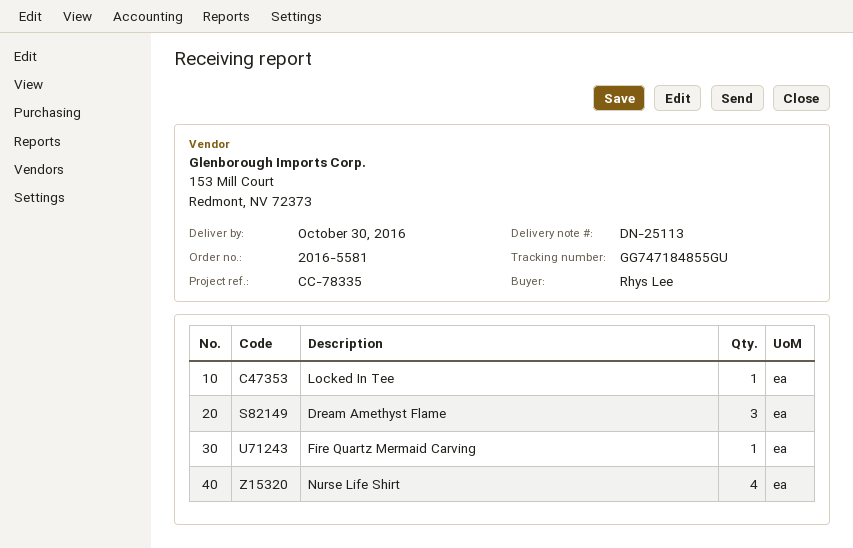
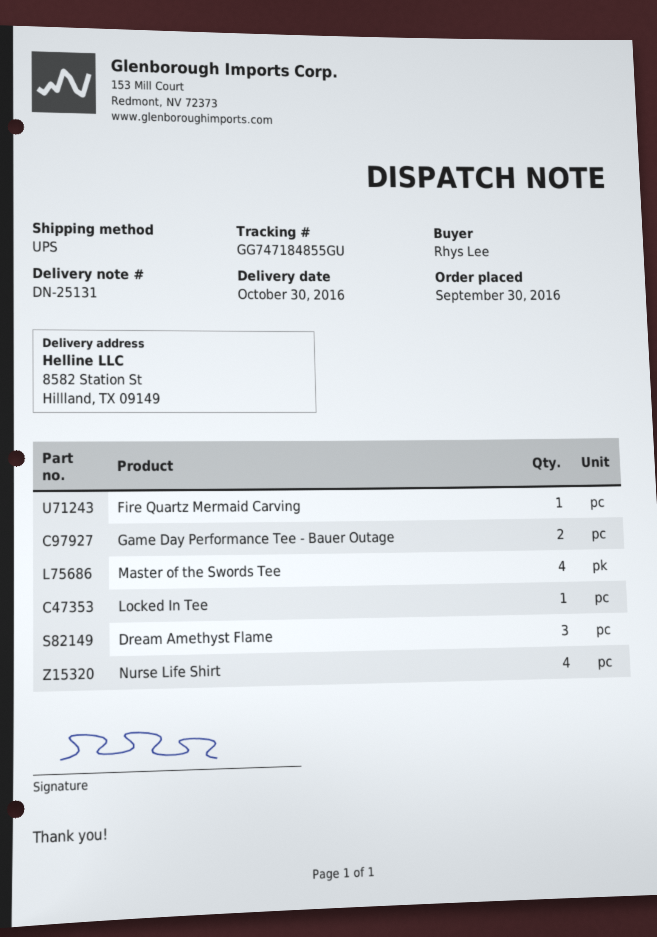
delivery note number: DN-25113 -> DN-25131
Game Day Performance Tee - Bauer Outage: none -> 2
Master of the Swords Tee: none -> 4

